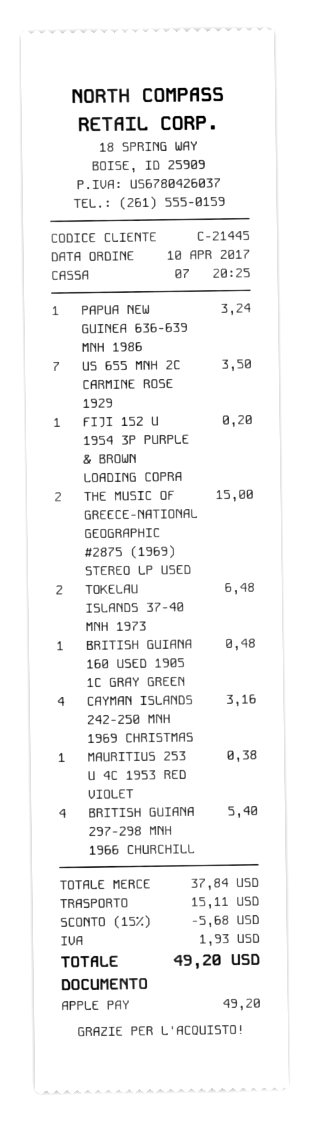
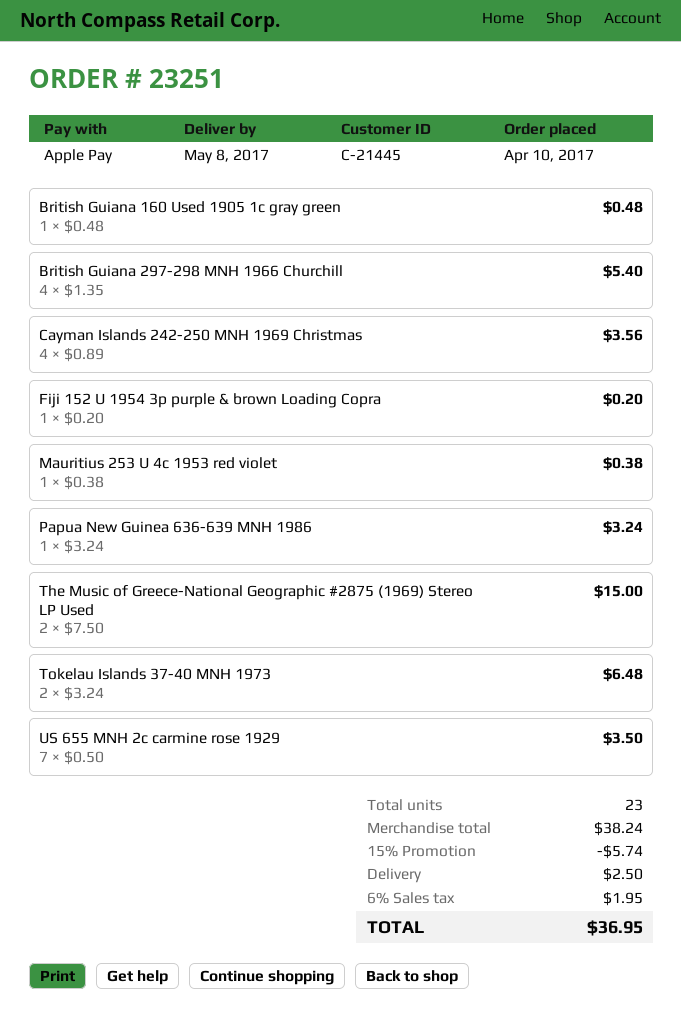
CAYMAN ISLANDS 242-250 MNH 1969 CHRISTMAS: 4 for 3.16 -> 4 for 3.56
subtotal: 37.84 -> 38.24
discount: 15% = 5.68 -> 15% = 5.74
shipping: 15.11 -> 2.50
tax: 1.93 -> 1.95
total: 49.20 -> 36.95

